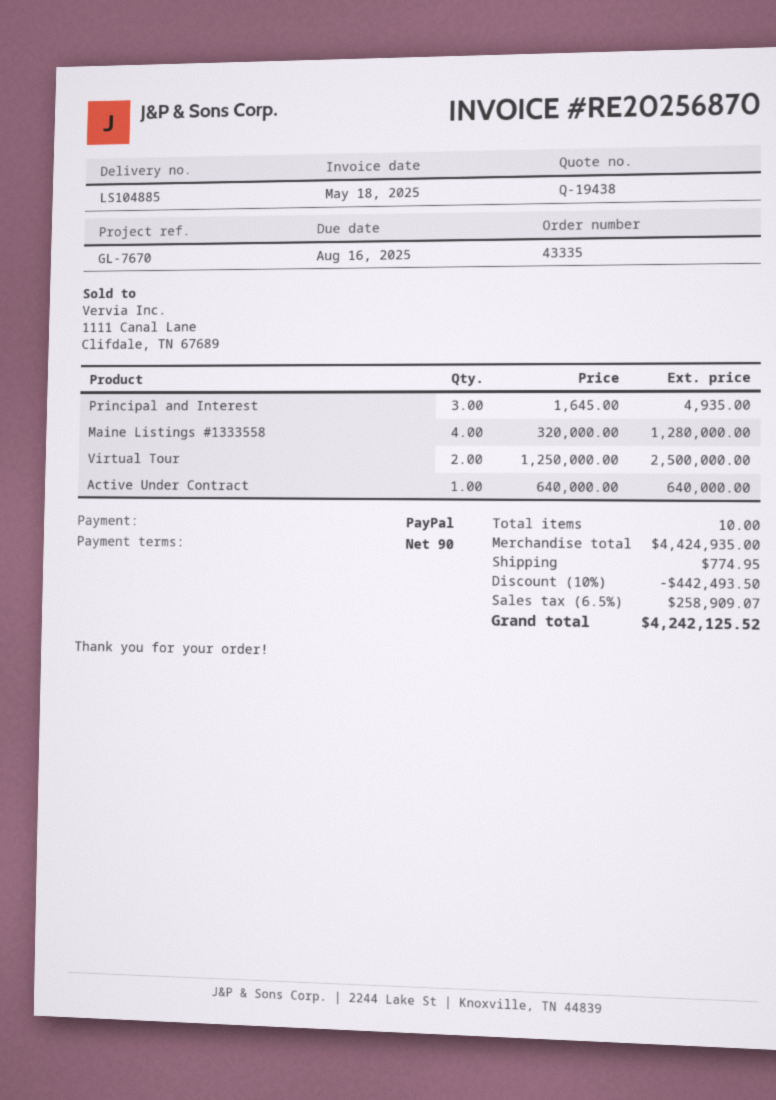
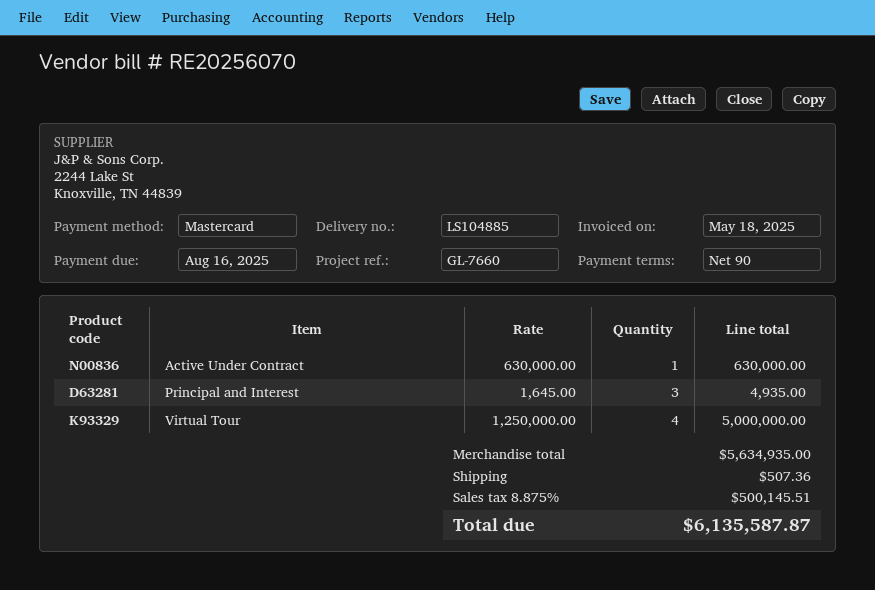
invoice number: RE20256870 -> RE20256070
reference: GL-7670 -> GL-7660
payment method: PayPal -> Mastercard
Maine Listings #1333558: 4 x 320000.00 = 1280000.00 -> none
Virtual Tour: 2 x 1250000.00 = 2500000.00 -> 4 x 1250000.00 = 5000000.00
Active Under Contract: 1 x 640000.00 = 640000.00 -> 1 x 630000.00 = 630000.00
subtotal: 4424935.00 -> 5634935.00
discount: 10% = 442493.50 -> none
shipping: 774.95 -> 507.36
tax: 6.5% = 258909.07 -> 8.875% = 500145.51
total: 4242125.52 -> 6135587.87

